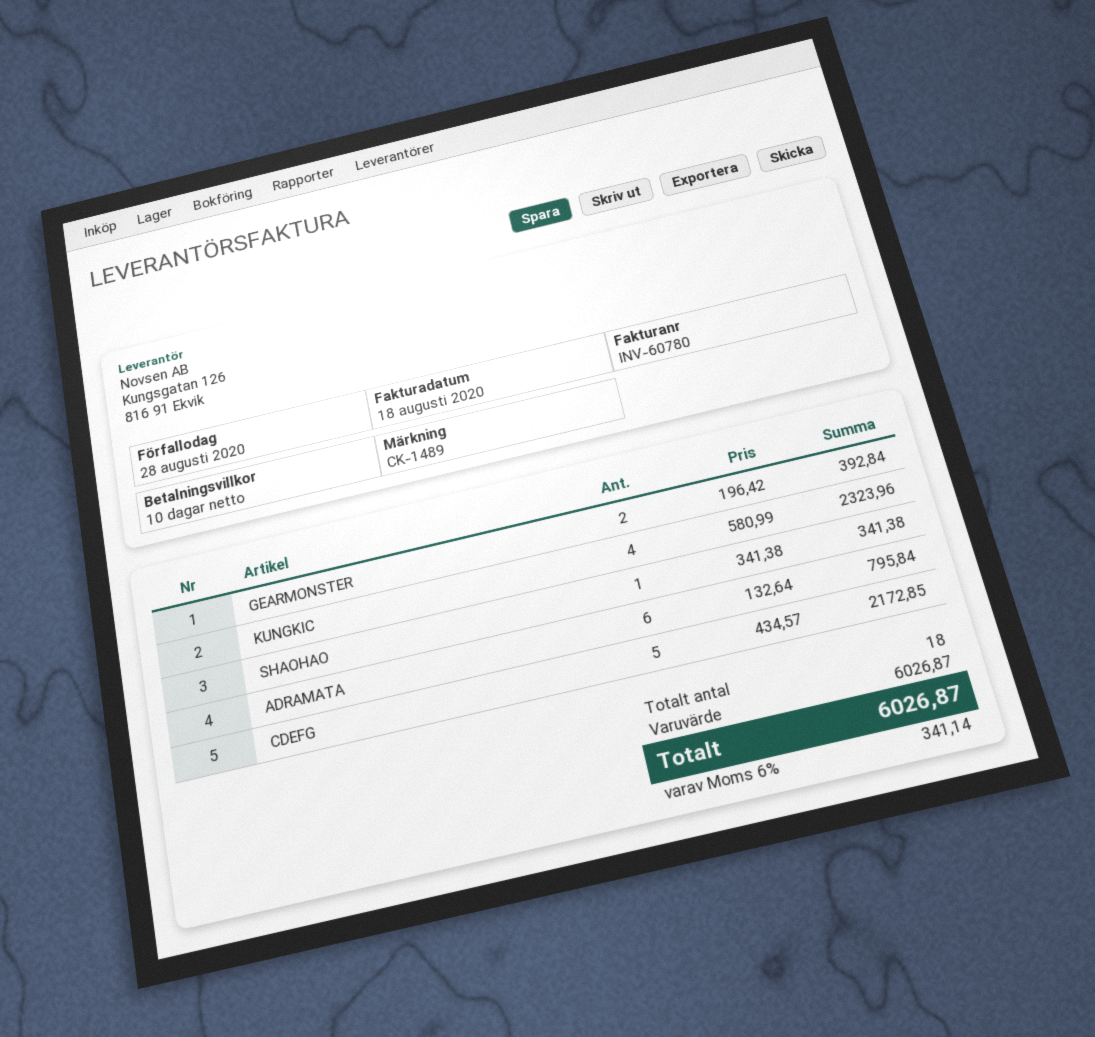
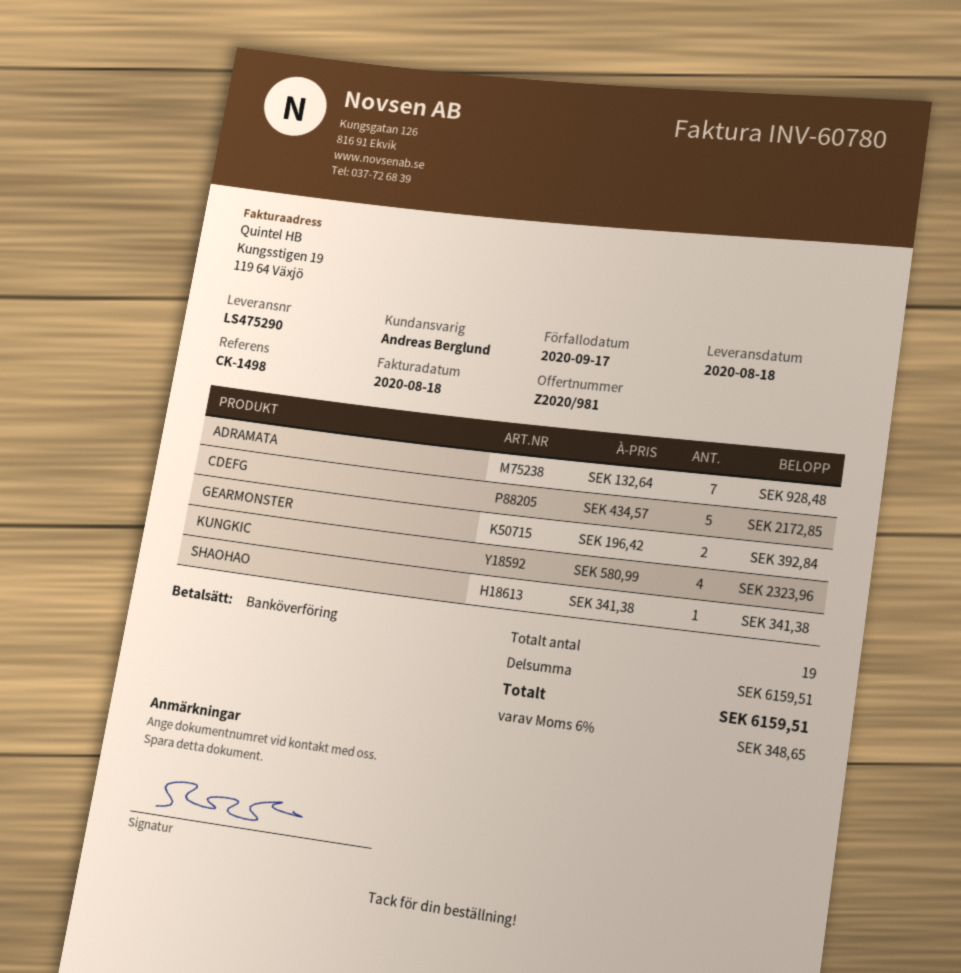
due date: 2020-08-28 -> 2020-09-17
reference: CK-1489 -> CK-1498
ADRAMATA: 6 x 132.64 = 795.84 -> 7 x 132.64 = 928.48
total quantity: 18 -> 19
subtotal: 6026.87 -> 6159.51
tax: 6% = 341.14 -> 6% = 348.65
total: 6026.87 -> 6159.51

